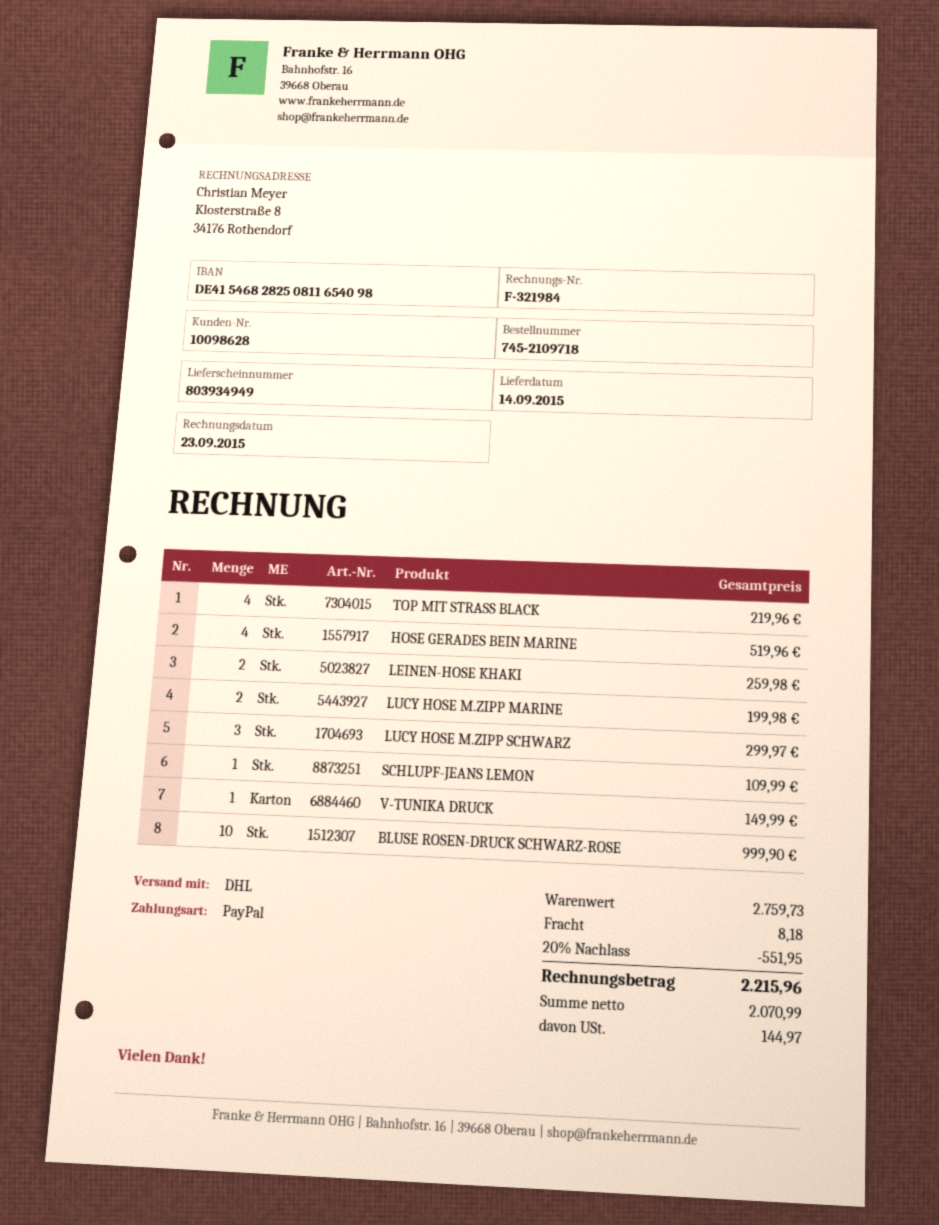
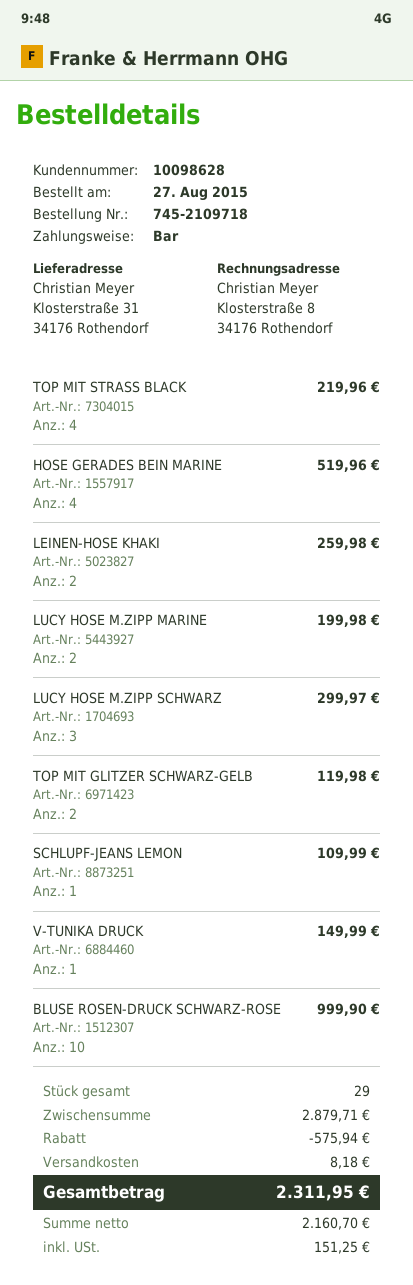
payment method: PayPal -> cash
TOP MIT GLITZER SCHWARZ-GELB: none -> 2 for 119.98
subtotal: 2759.73 -> 2879.71
discount: 551.95 -> 575.94
net: 2070.99 -> 2160.70
tax: 144.97 -> 151.25
total: 2215.96 -> 2311.95

